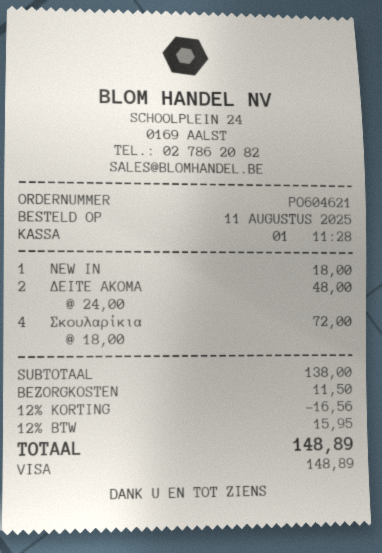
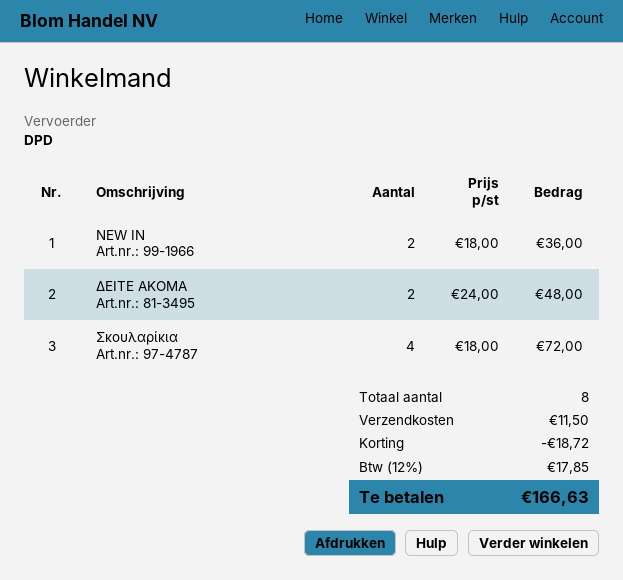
NEW IN: 1 x 18.00 = 18.00 -> 2 x 18.00 = 36.00
discount: 16.56 -> 18.72
tax: 12% = 15.95 -> 12% = 17.85
total: 148.89 -> 166.63

